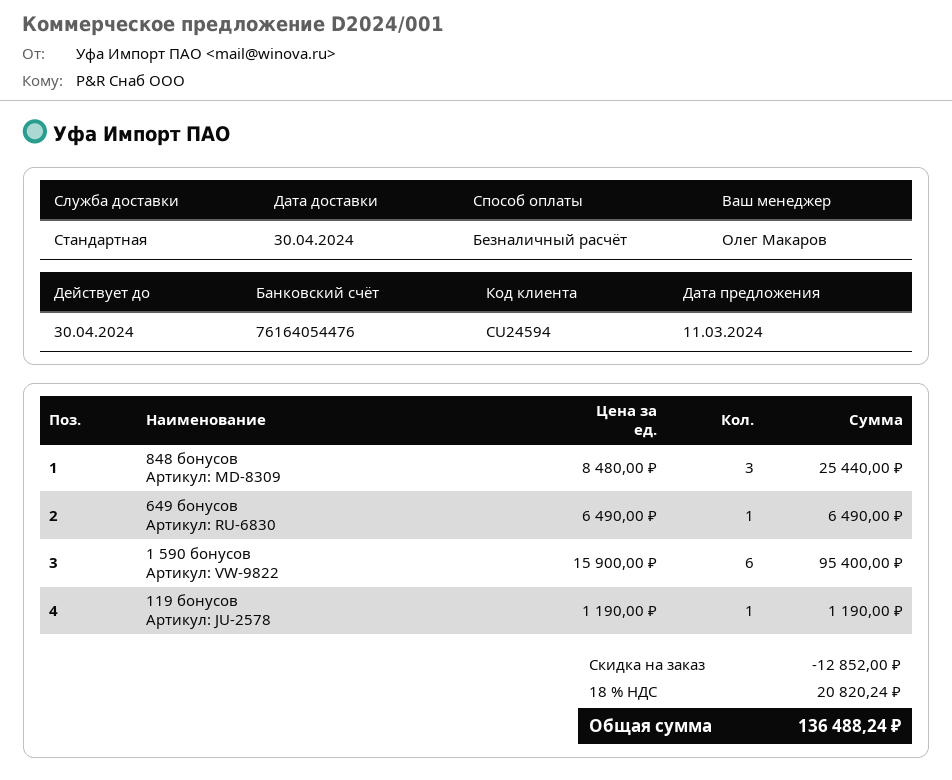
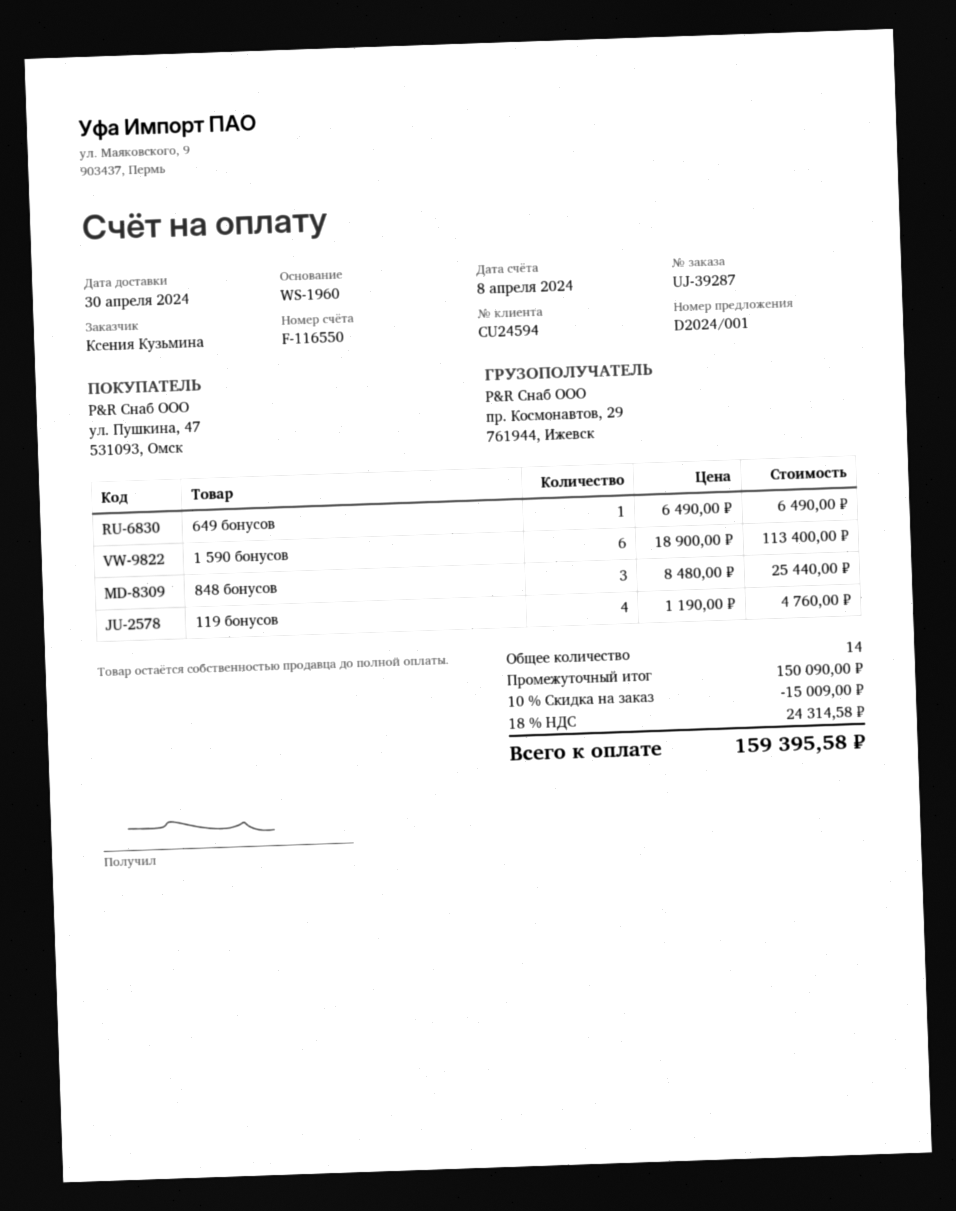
1 590 бонусов: 6 x 15900.00 = 95400.00 -> 6 x 18900.00 = 113400.00
119 бонусов: 1 x 1190.00 = 1190.00 -> 4 x 1190.00 = 4760.00
discount: 12852.00 -> 15009.00
tax: 18% = 20820.24 -> 18% = 24314.58
total: 136488.24 -> 159395.58

